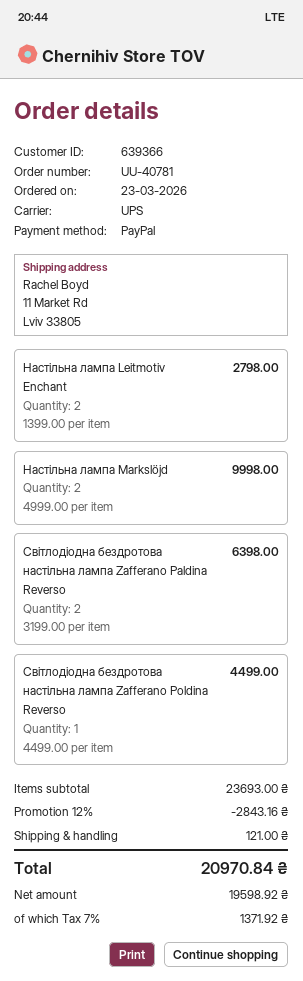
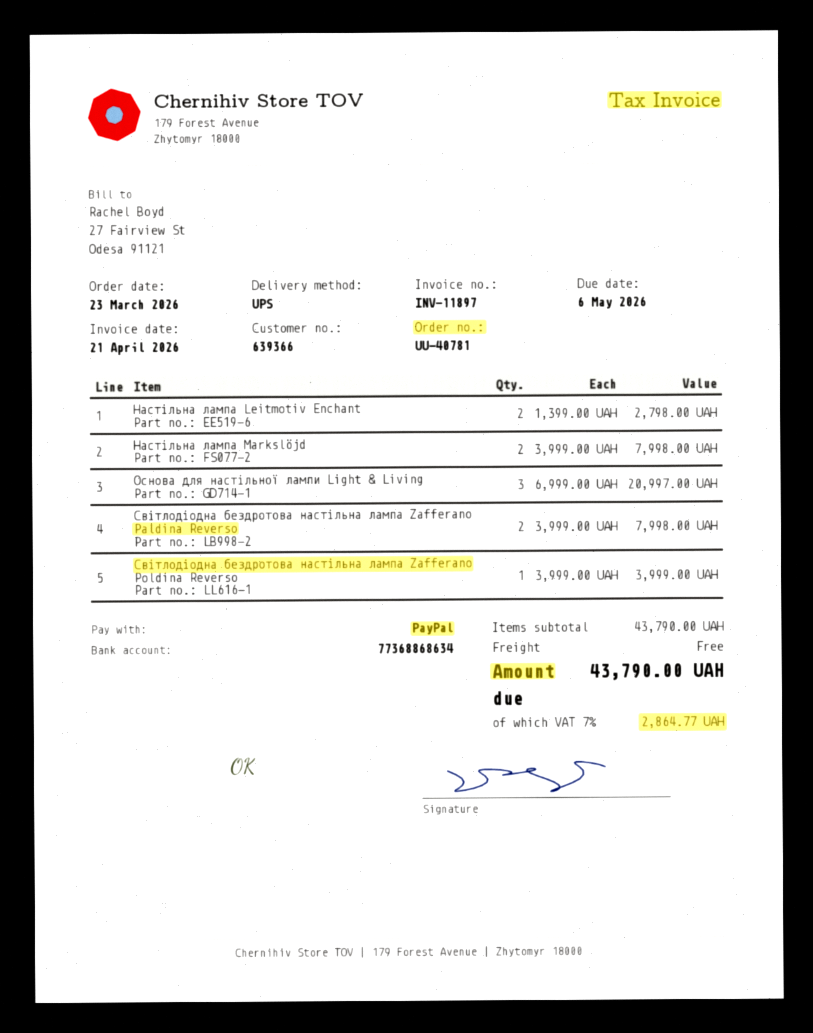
Настільна лампа Markslöjd: 2 x 4999.00 = 9998.00 -> 2 x 3999.00 = 7998.00
Світлодіодна бездротова настільна лампа Zafferano Paldina Reverso: 2 x 3199.00 = 6398.00 -> 2 x 3999.00 = 7998.00
Світлодіодна бездротова настільна лампа Zafferano Poldina Reverso: 1 x 4499.00 = 4499.00 -> 1 x 3999.00 = 3999.00
Основа для настільної лампи Light & Living: none -> 3 x 6999.00 = 20997.00
subtotal: 23693.00 -> 43790.00
discount: 12% = 2843.16 -> none
shipping: 121.00 -> 0.00
tax: 7% = 1371.92 -> 7% = 2864.77
total: 20970.84 -> 43790.00

